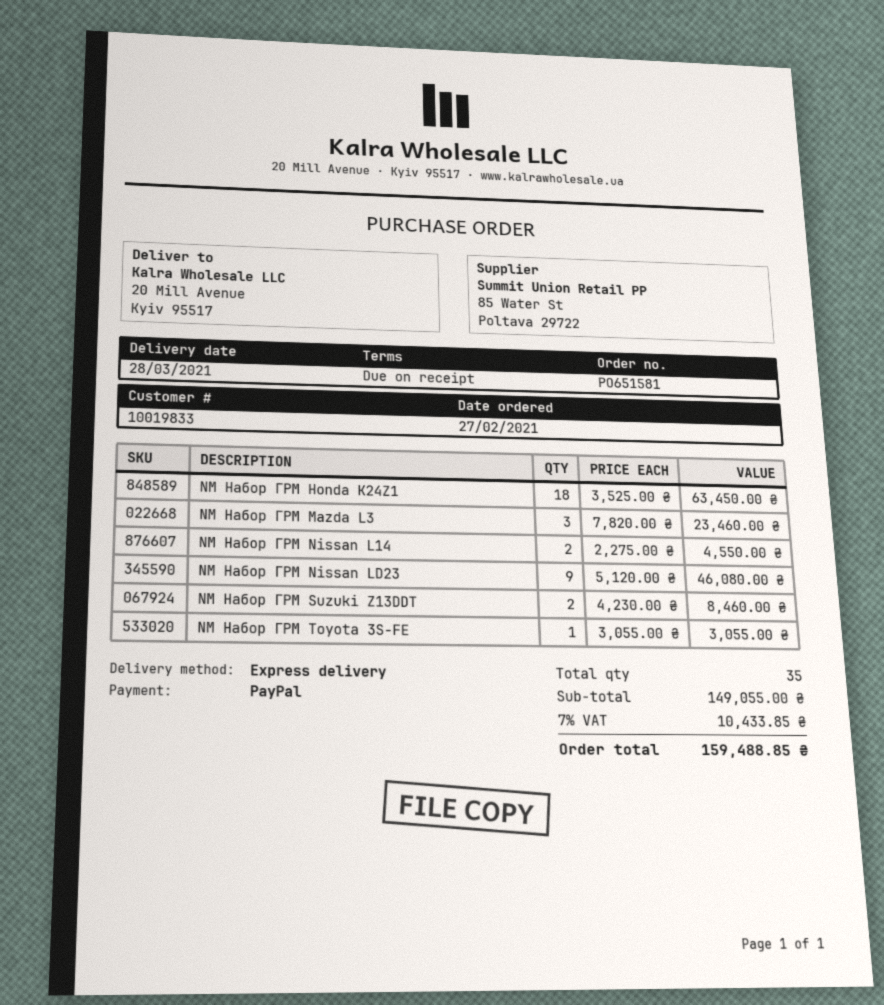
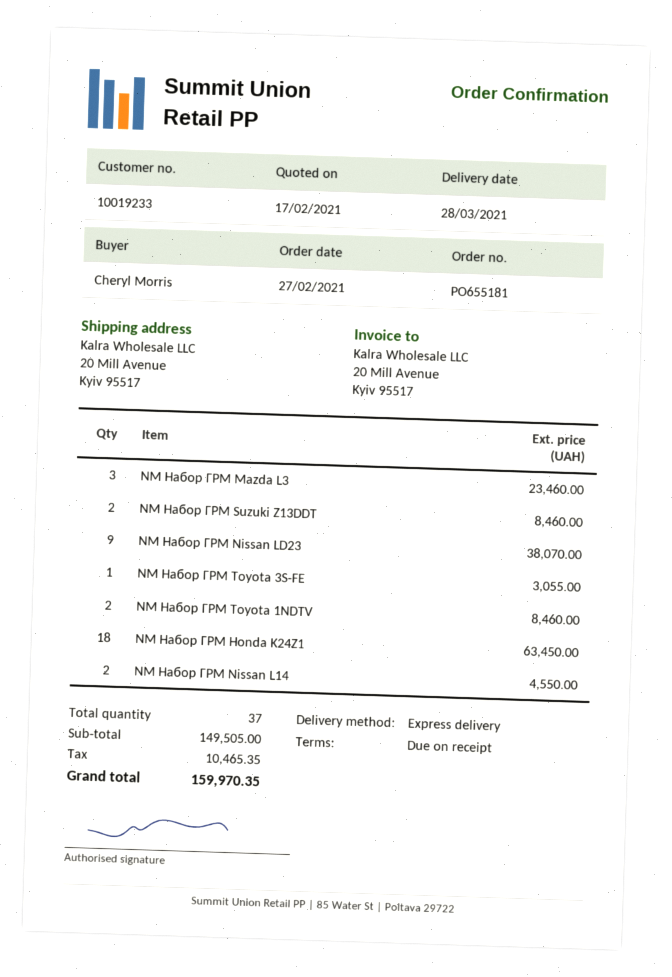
order number: PO651581 -> PO655181
customer number: 10019833 -> 10019233
NM Набор ГРМ Nissan LD23: 9 for 46080.00 -> 9 for 38070.00
NM Набор ГРМ Toyota 1NDTV: none -> 2 for 8460.00
total quantity: 35 -> 37
subtotal: 149055.00 -> 149505.00
tax: 10433.85 -> 10465.35
total: 159488.85 -> 159970.35

